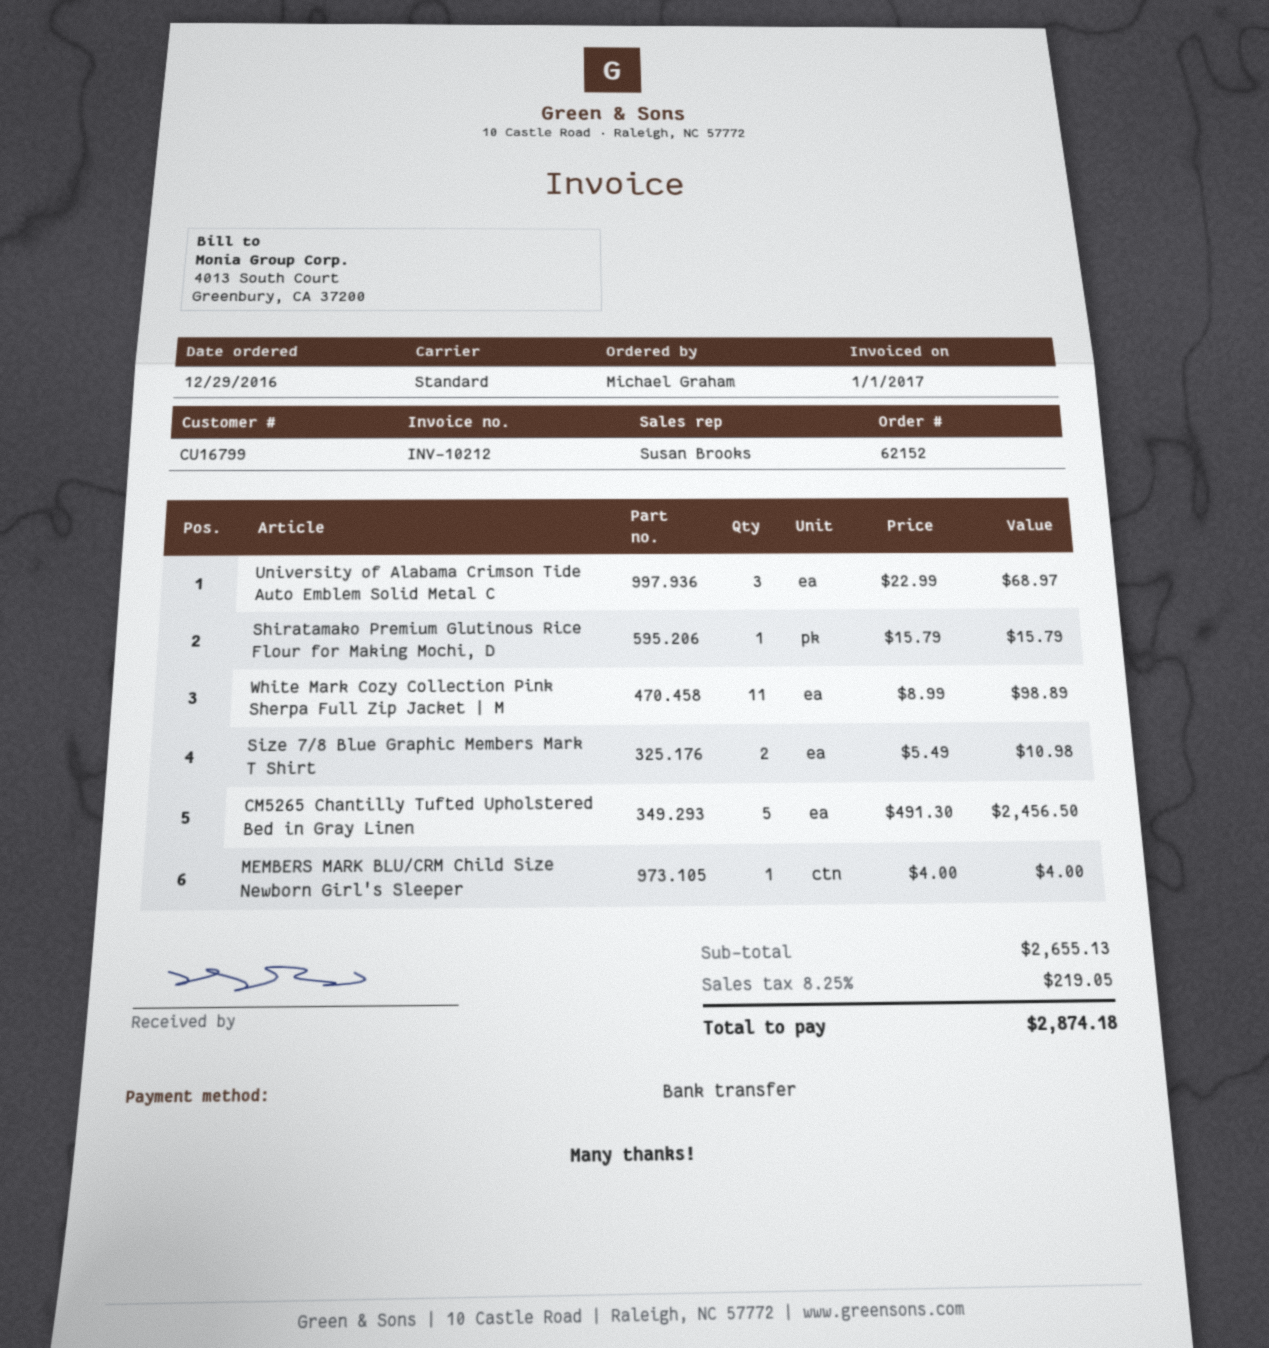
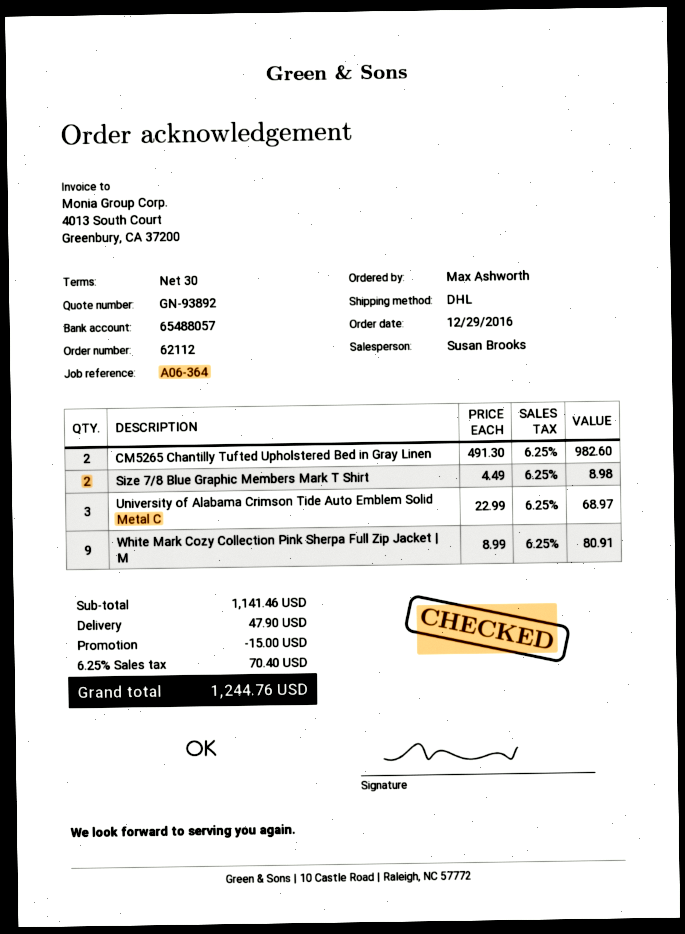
order number: 62152 -> 62112
ordered by: Michael Graham -> Max Ashworth
shipping method: standard -> DHL
Shiratamako Premium Glutinous Rice Flour for Making Mochi, D: 1 x 15.79 = 15.79 -> none
White Mark Cozy Collection Pink Sherpa Full Zip Jacket | M: 11 x 8.99 = 98.89 -> 9 x 8.99 = 80.91
Size 7/8 Blue Graphic Members Mark T Shirt: 2 x 5.49 = 10.98 -> 2 x 4.49 = 8.98
CM5265 Chantilly Tufted Upholstered Bed in Gray Linen: 5 x 491.30 = 2456.50 -> 2 x 491.30 = 982.60
MEMBERS MARK BLU/CRM Child Size Newborn Girl's Sleeper: 1 x 4.00 = 4.00 -> none
subtotal: 2655.13 -> 1141.46
discount: none -> 15.00
shipping: none -> 47.90
tax: 8.25% = 219.05 -> 6.25% = 70.40
total: 2874.18 -> 1244.76

